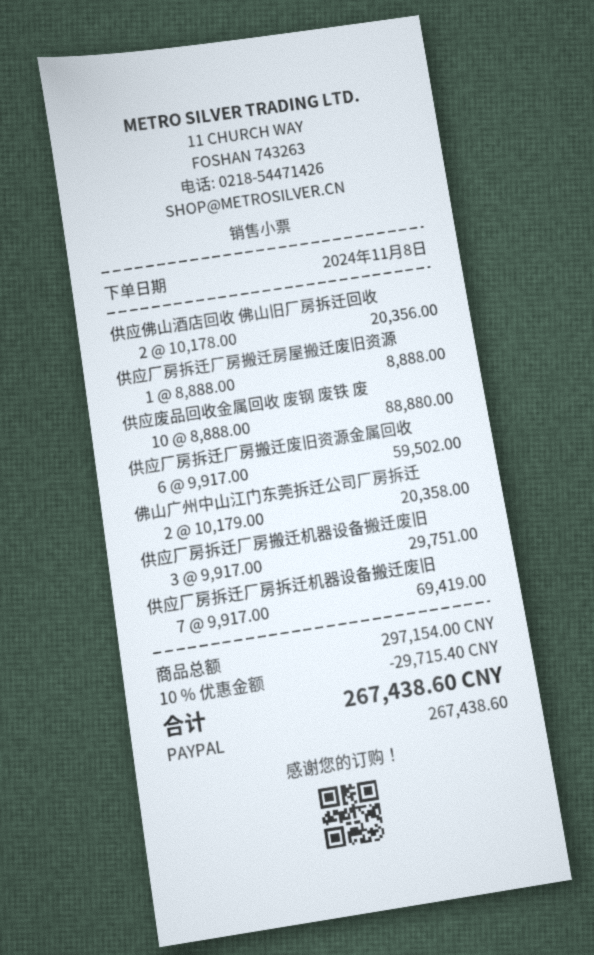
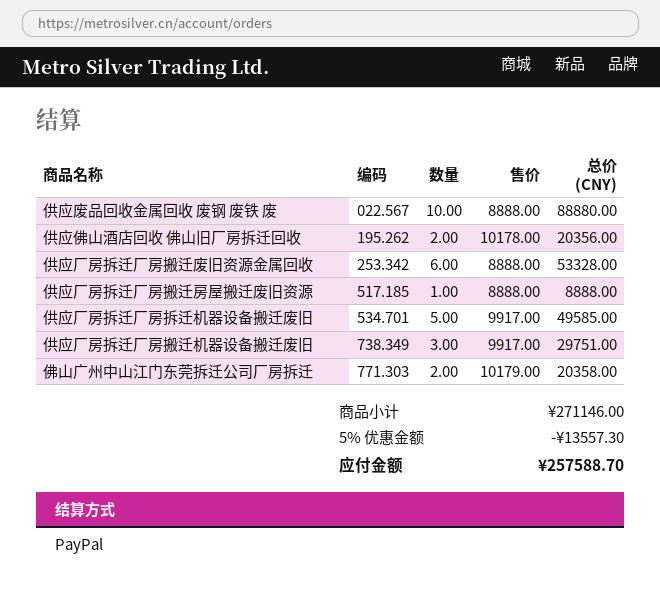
供应厂房拆迁厂房搬迁废旧资源金属回收: 6 x 9917.00 = 59502.00 -> 6 x 8888.00 = 53328.00
供应厂房拆迁厂房拆迁机器设备搬迁废旧: 7 x 9917.00 = 69419.00 -> 5 x 9917.00 = 49585.00
subtotal: 297154.00 -> 271146.00
discount: 10% = 29715.40 -> 5% = 13557.30
total: 267438.60 -> 257588.70

